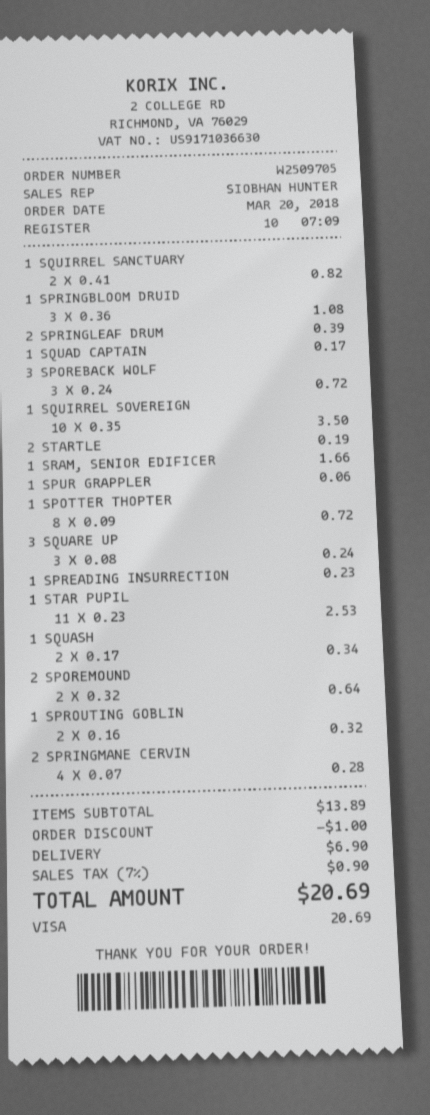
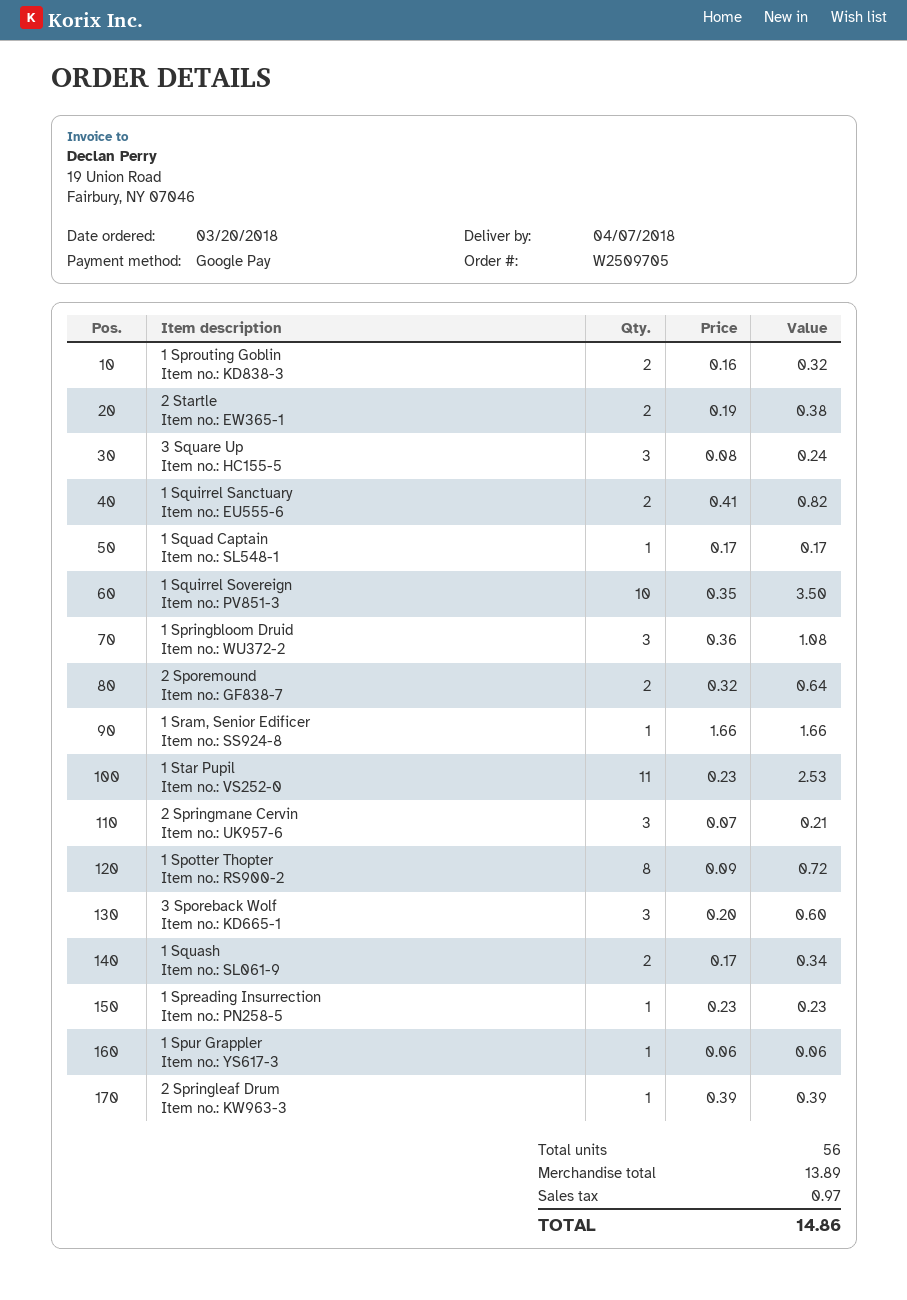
payment method: Visa -> Google Pay
3 SPOREBACK WOLF: 3 x 0.24 = 0.72 -> 3 x 0.20 = 0.60
2 STARTLE: 1 x 0.19 = 0.19 -> 2 x 0.19 = 0.38
2 SPRINGMANE CERVIN: 4 x 0.07 = 0.28 -> 3 x 0.07 = 0.21
discount: 1.00 -> none
shipping: 6.90 -> none
tax: 0.90 -> 0.97
total: 20.69 -> 14.86

